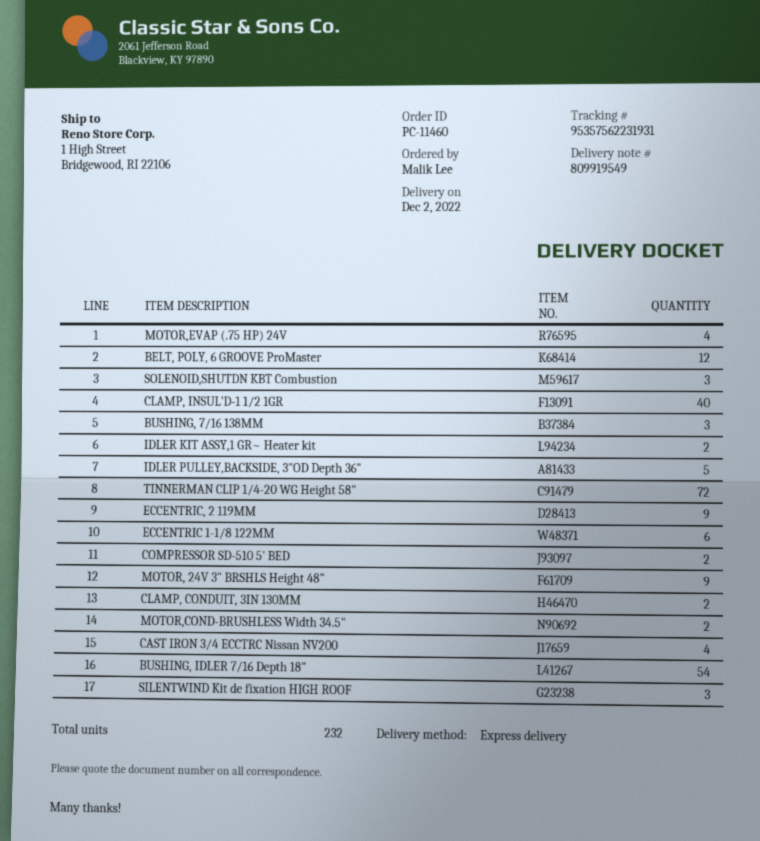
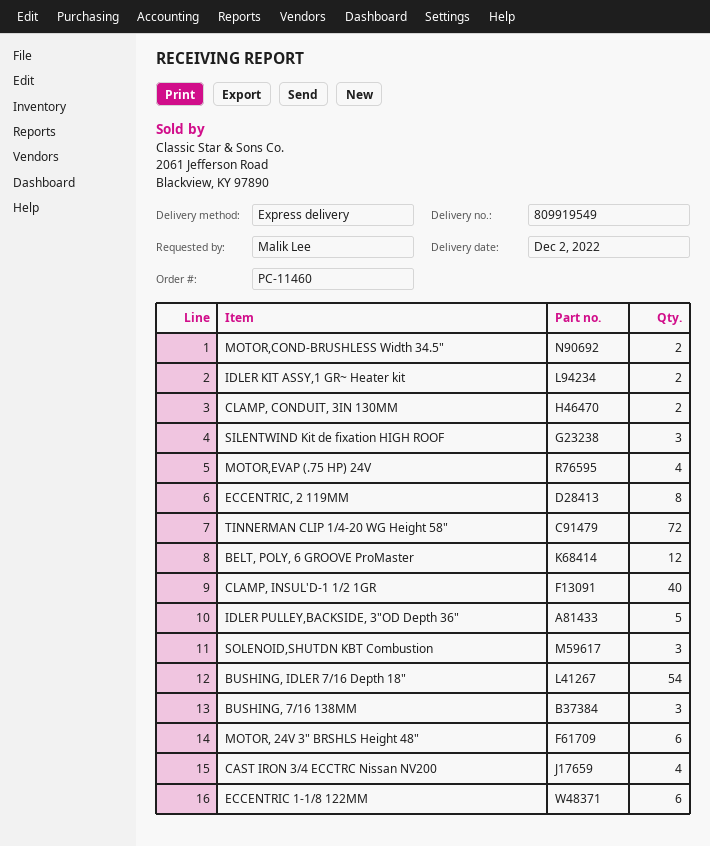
ECCENTRIC, 2 119MM: 9 -> 8
COMPRESSOR SD-510 5' BED: 2 -> none
MOTOR, 24V 3" BRSHLS Height 48": 9 -> 6

